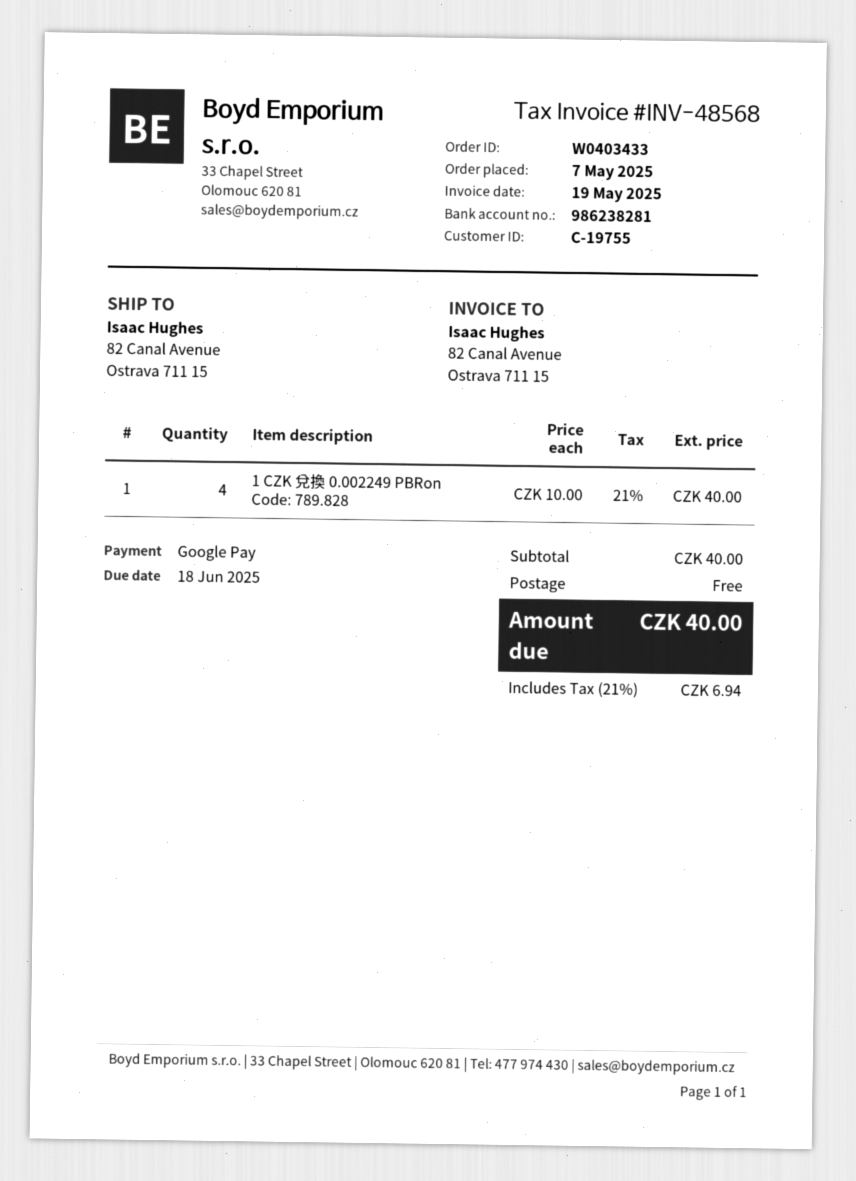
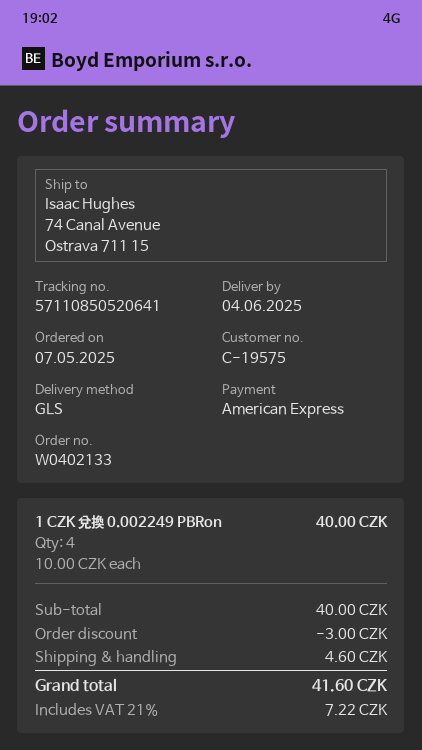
order number: W0403433 -> W0402133
customer number: C-19755 -> C-19575
payment method: Google Pay -> American Express
ship to: 82 Canal Avenue, Ostrava 711 15 -> 74 Canal Avenue, Ostrava 711 15
discount: none -> 3.00
shipping: 0.00 -> 4.60
tax: 21% = 6.94 -> 21% = 7.22
total: 40.00 -> 41.60

